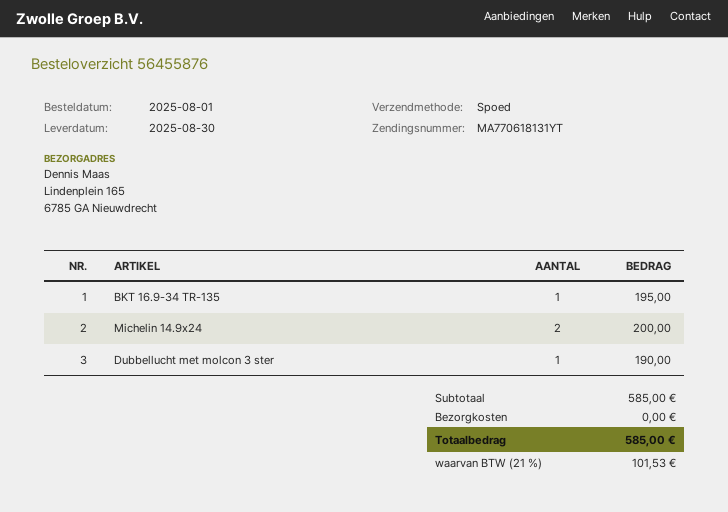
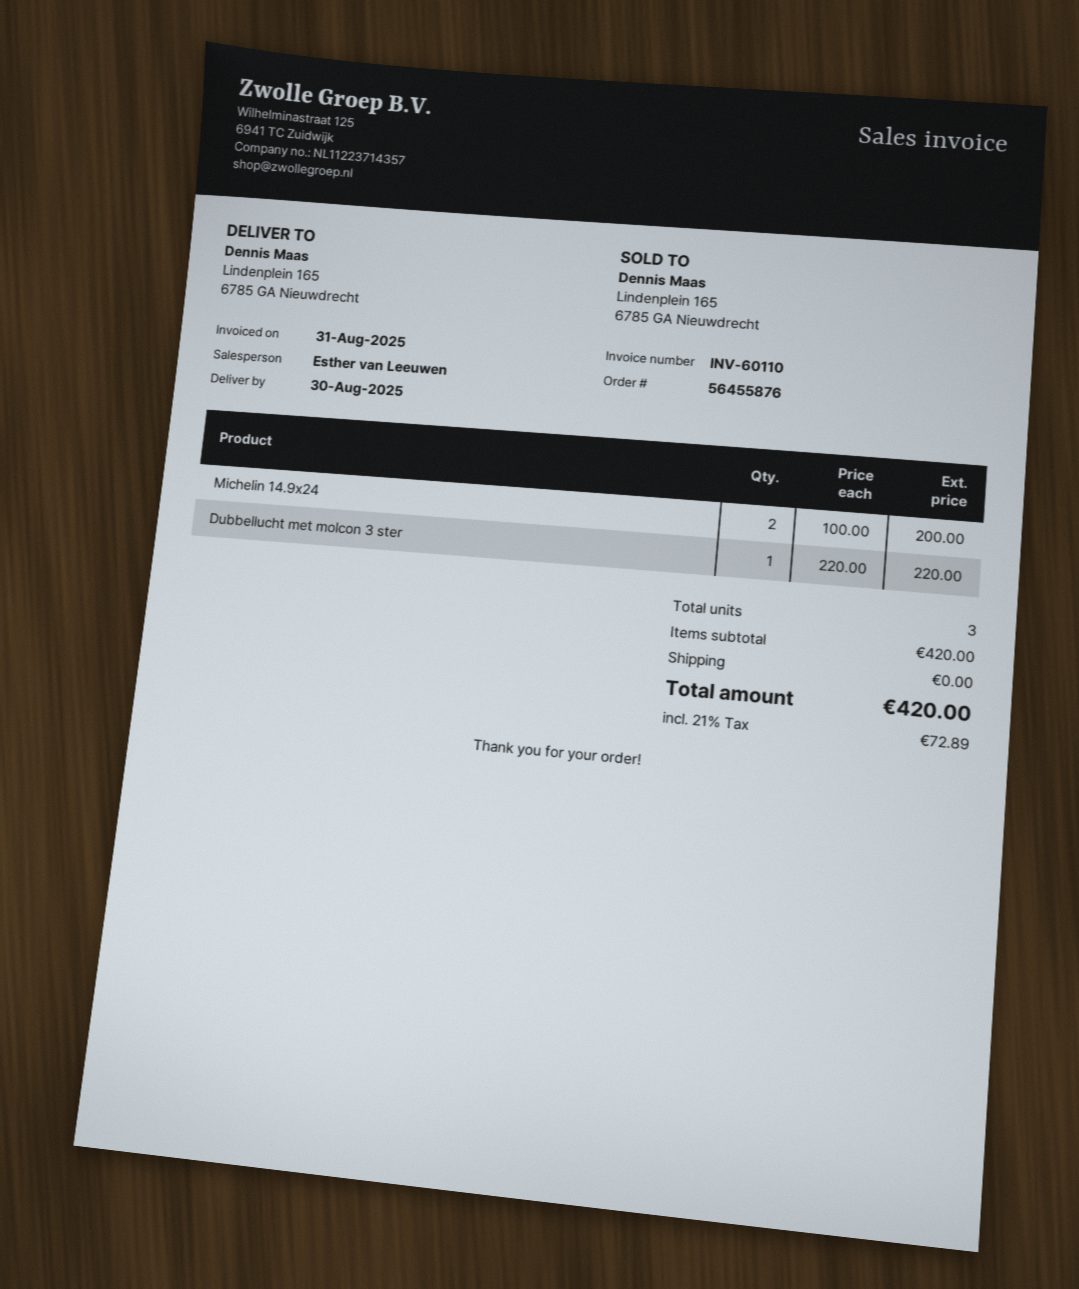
BKT 16.9-34 TR-135: 1 for 195.00 -> none
Dubbellucht met molcon 3 ster: 1 for 190.00 -> 1 for 220.00
subtotal: 585.00 -> 420.00
tax: 21% = 101.53 -> 21% = 72.89
total: 585.00 -> 420.00

